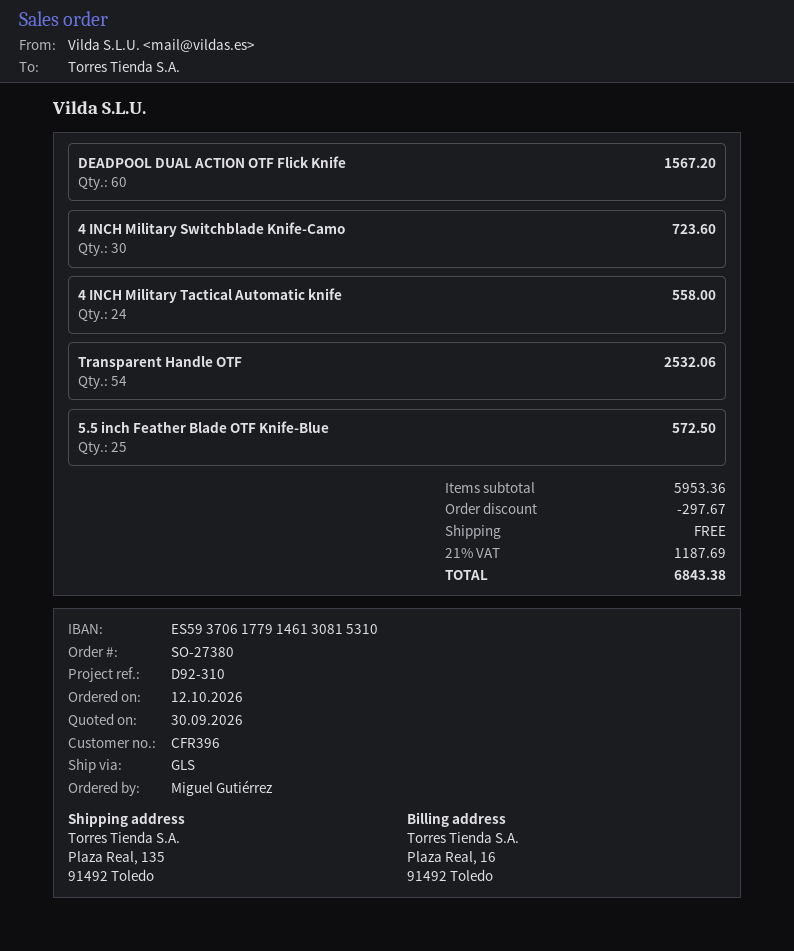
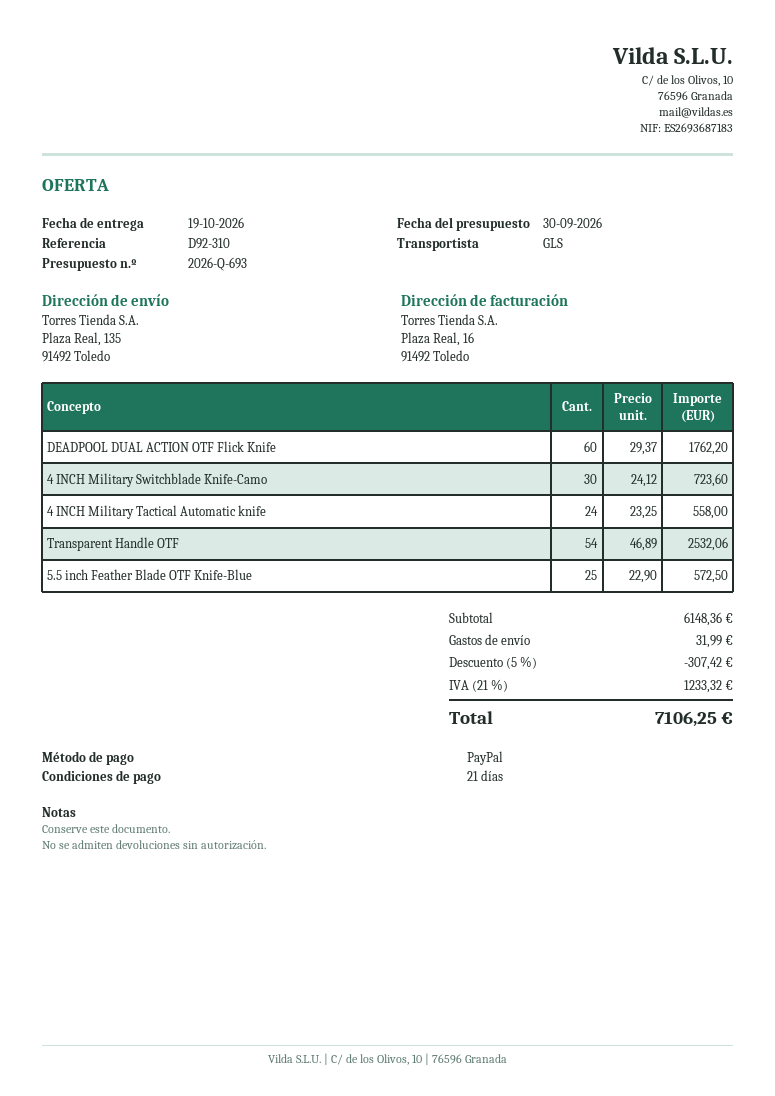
DEADPOOL DUAL ACTION OTF Flick Knife: 60 for 1567.20 -> 60 for 1762.20
subtotal: 5953.36 -> 6148.36
discount: 297.67 -> 307.42
shipping: 0.00 -> 31.99
tax: 21% = 1187.69 -> 21% = 1233.32
total: 6843.38 -> 7106.25

